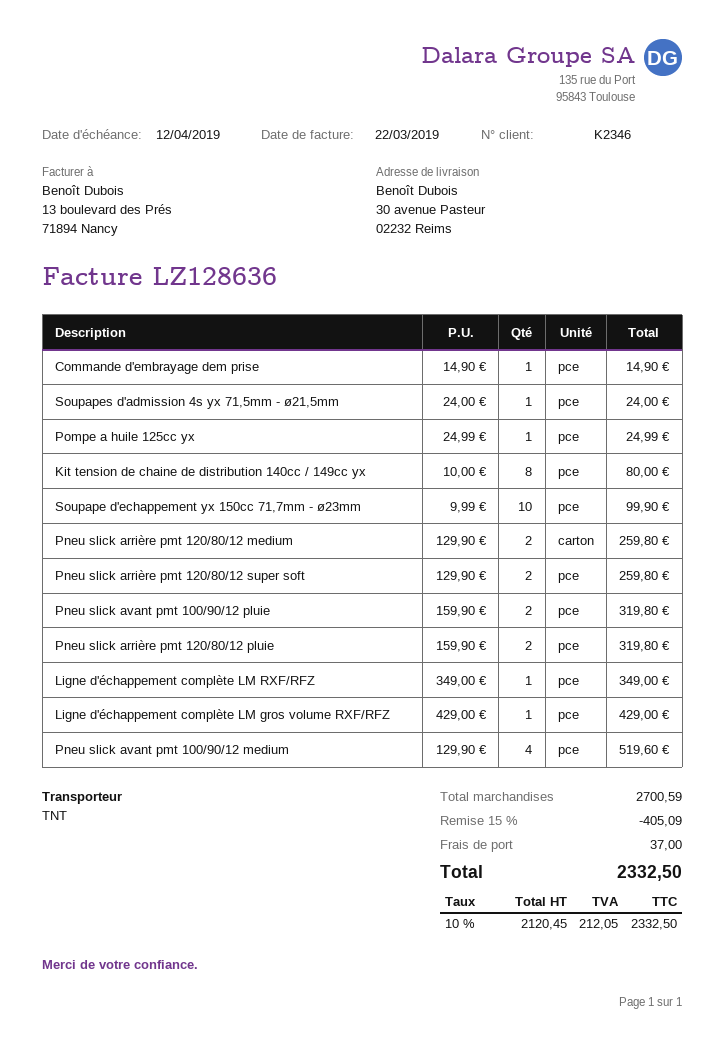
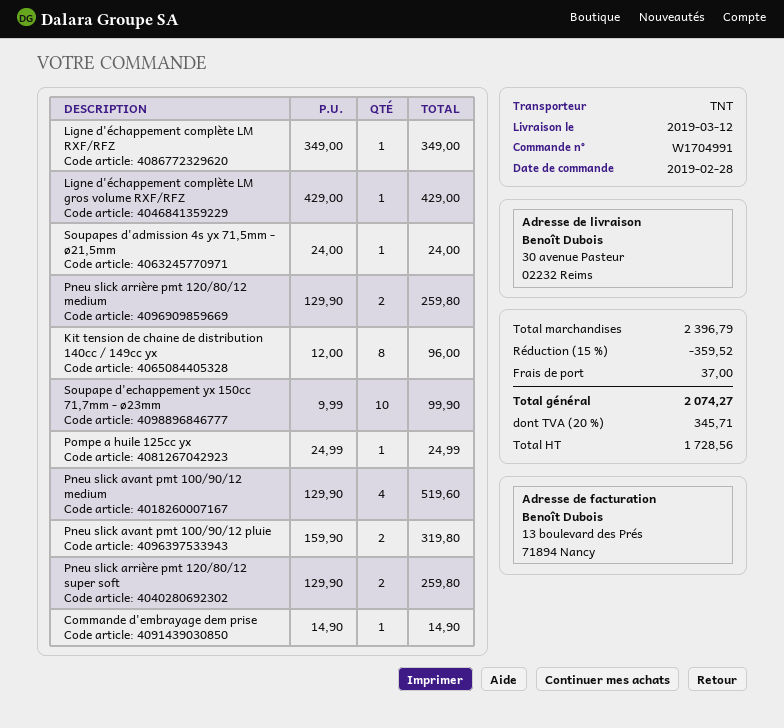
Kit tension de chaine de distribution 140cc / 149cc yx: 8 x 10.00 = 80.00 -> 8 x 12.00 = 96.00
Pneu slick arrière pmt 120/80/12 pluie: 2 x 159.90 = 319.80 -> none
subtotal: 2700.59 -> 2396.79
discount: 15% = 405.09 -> 15% = 359.52
net: 2120.45 -> 1728.56
tax: 10% = 212.05 -> 20% = 345.71
total: 2332.50 -> 2074.27

